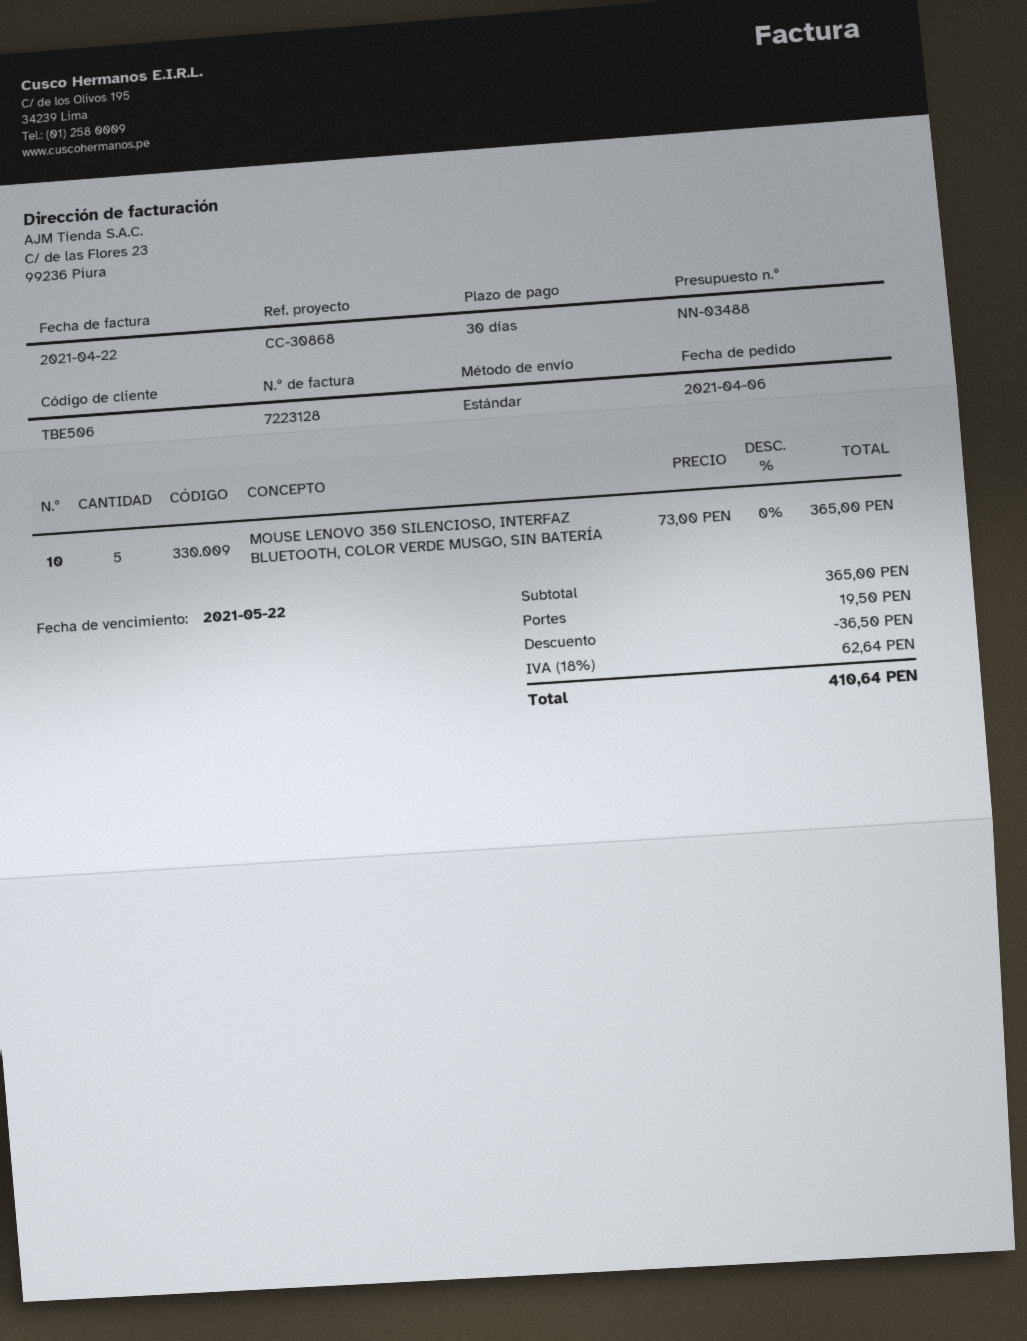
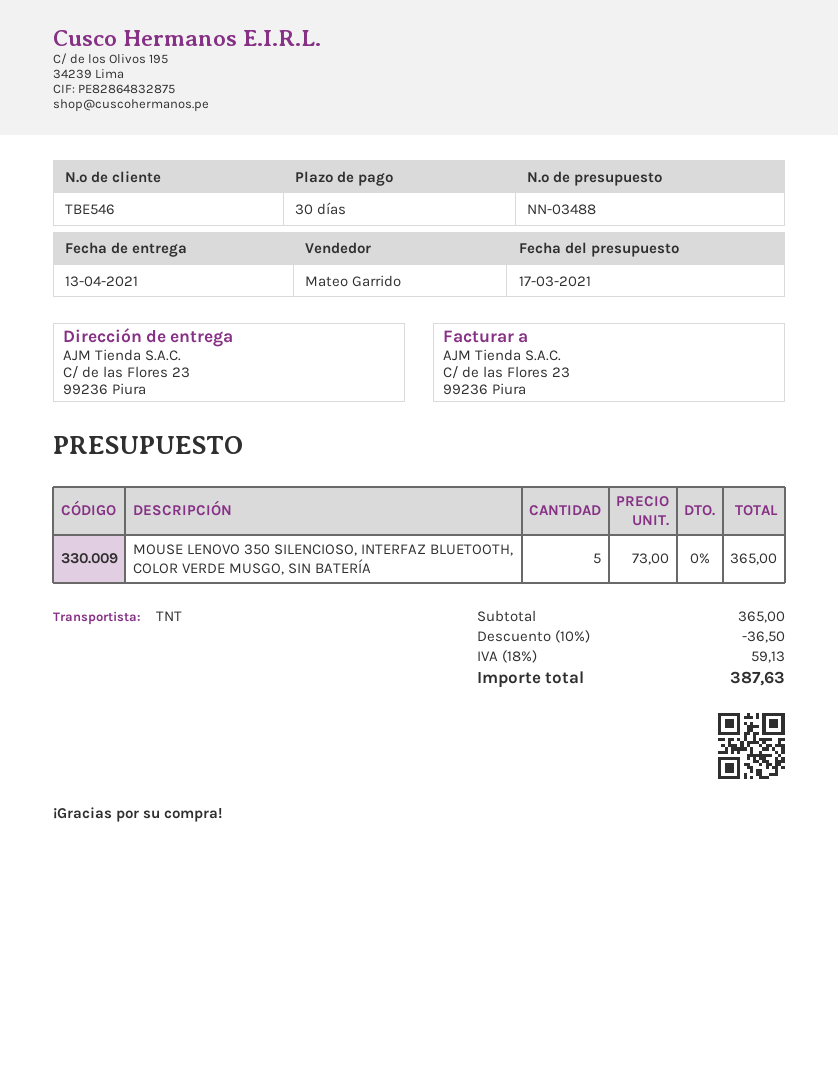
customer number: TBE506 -> TBE546
shipping method: standard -> TNT
shipping: 19.50 -> none
tax: 18% = 62.64 -> 18% = 59.13
total: 410.64 -> 387.63

